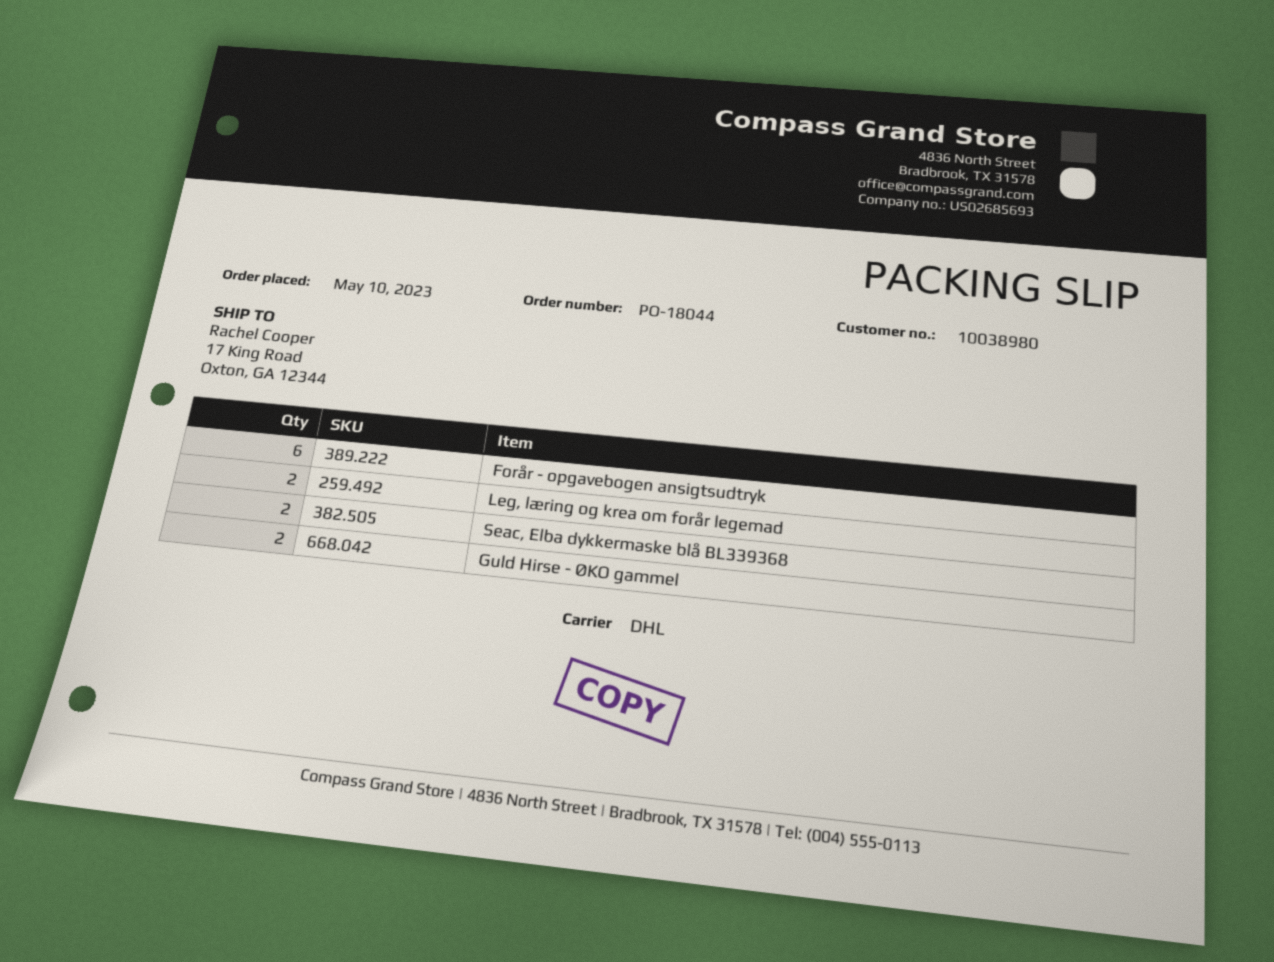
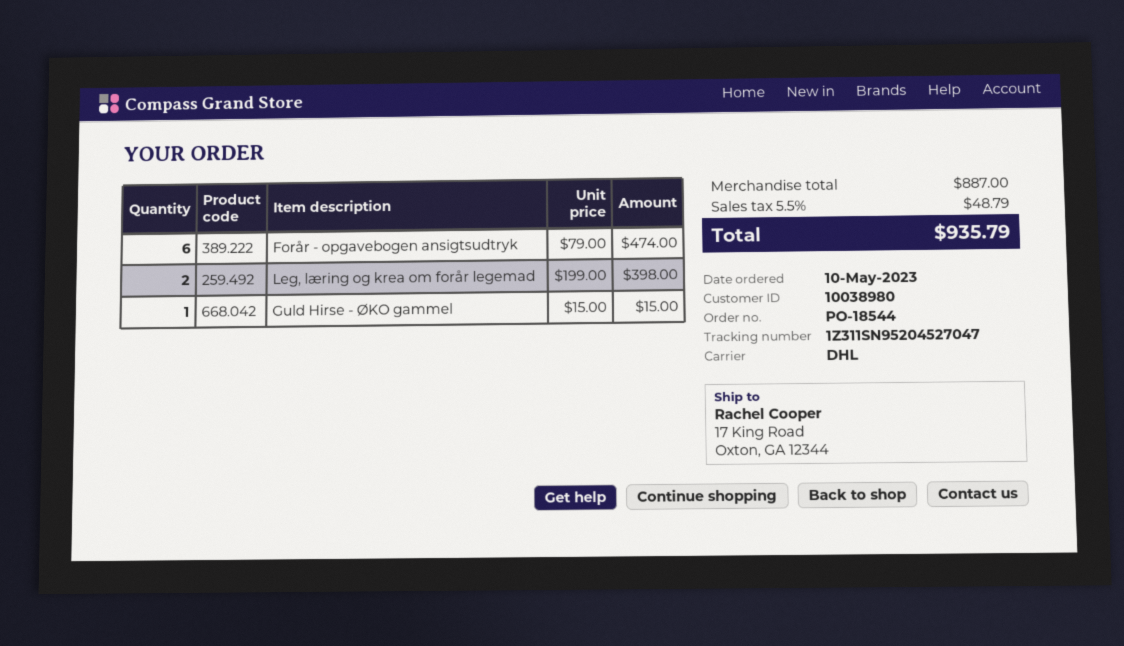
order number: PO-18044 -> PO-18544
Seac, Elba dykkermaske blå BL339368: 2 -> none
Guld Hirse - ØKO gammel: 2 -> 1

